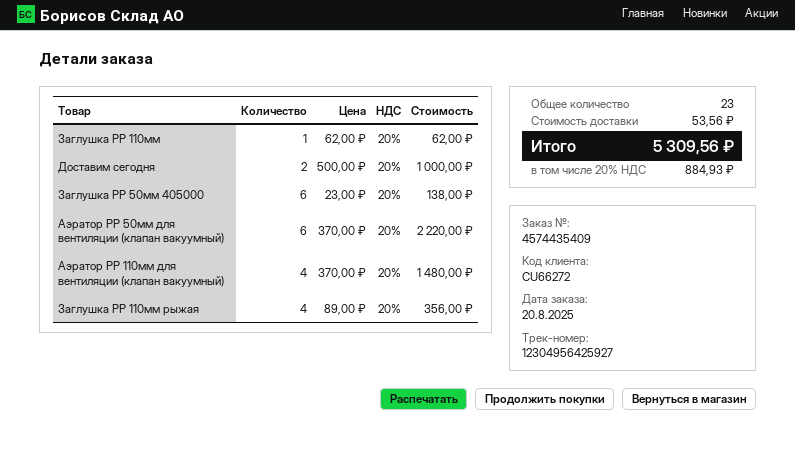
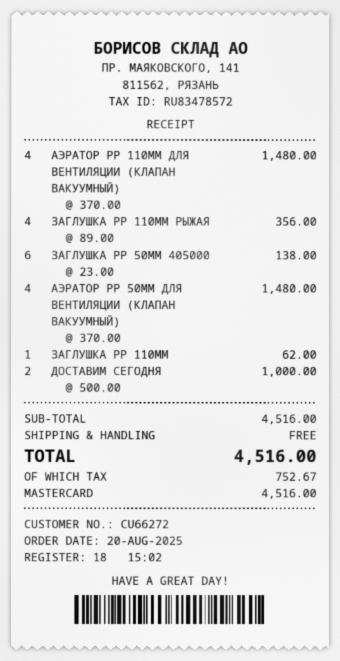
Аэратор РР 50мм для вентиляции (клапан вакуумный): 6 x 370.00 = 2220.00 -> 4 x 370.00 = 1480.00
shipping: 53.56 -> 0.00
tax: 884.93 -> 752.67
total: 5309.56 -> 4516.00

